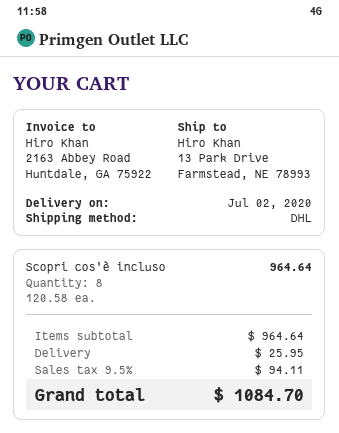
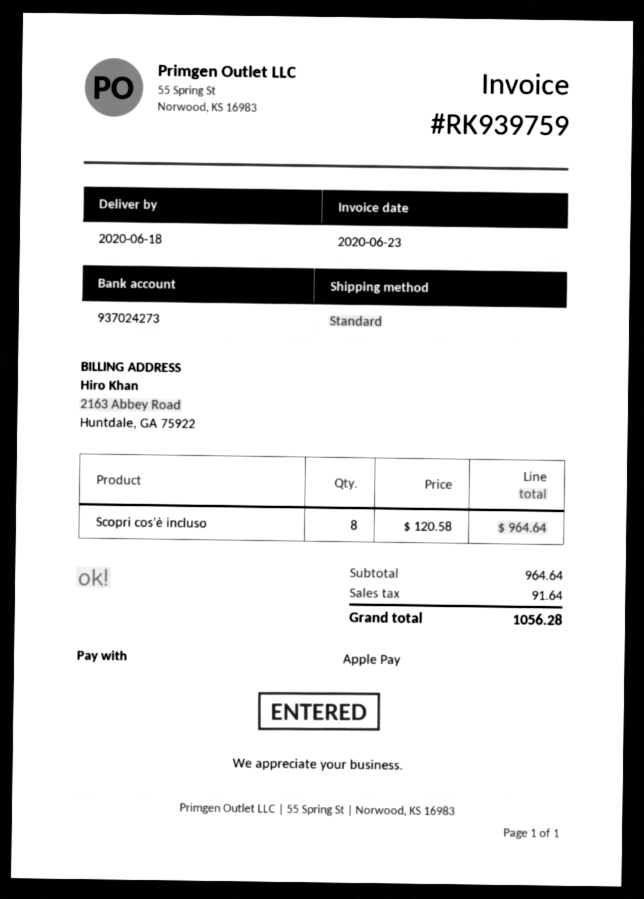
delivery date: 2020-07-02 -> 2020-06-18
shipping method: DHL -> standard
shipping: 25.95 -> none
tax: 94.11 -> 91.64
total: 1084.70 -> 1056.28

